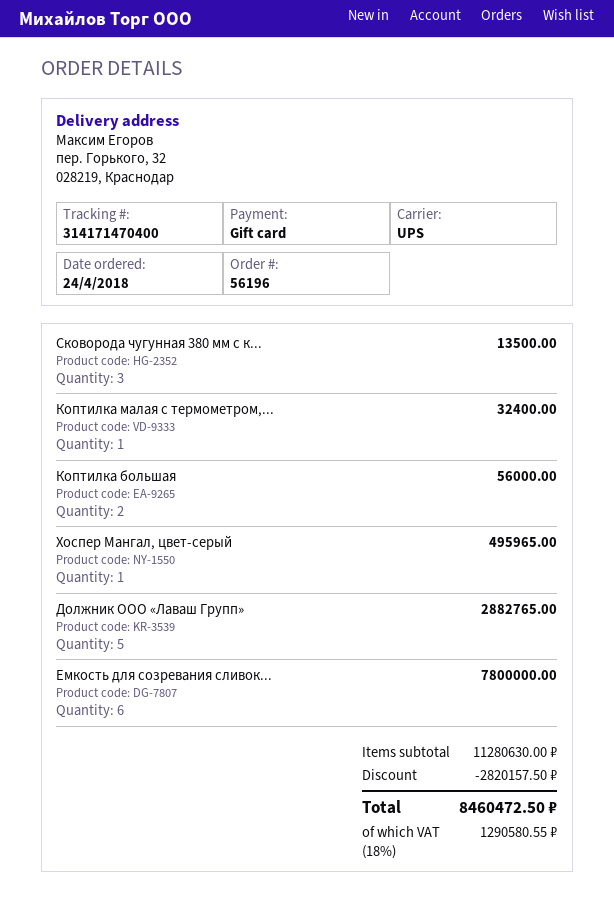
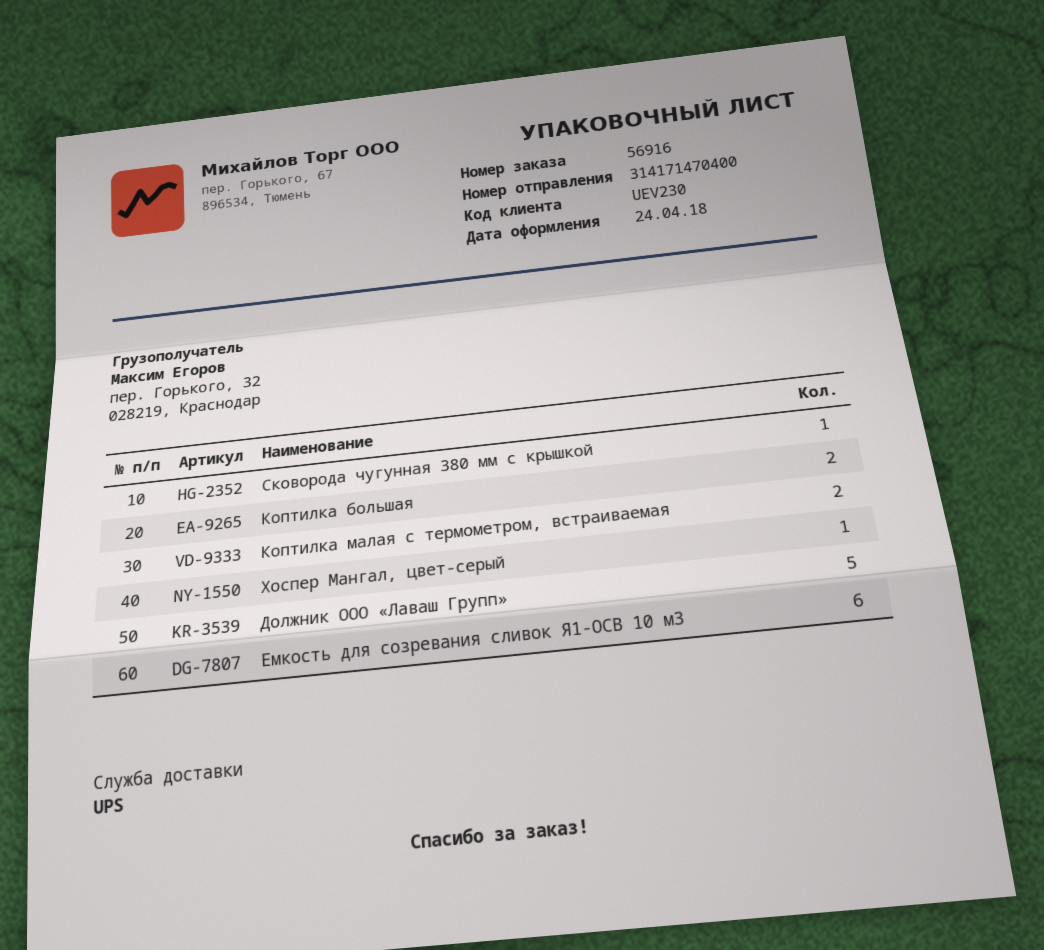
order number: 56196 -> 56916
Сковорода чугунная 380 мм с к...: 3 -> 1
Коптилка малая с термометром,...: 1 -> 2

